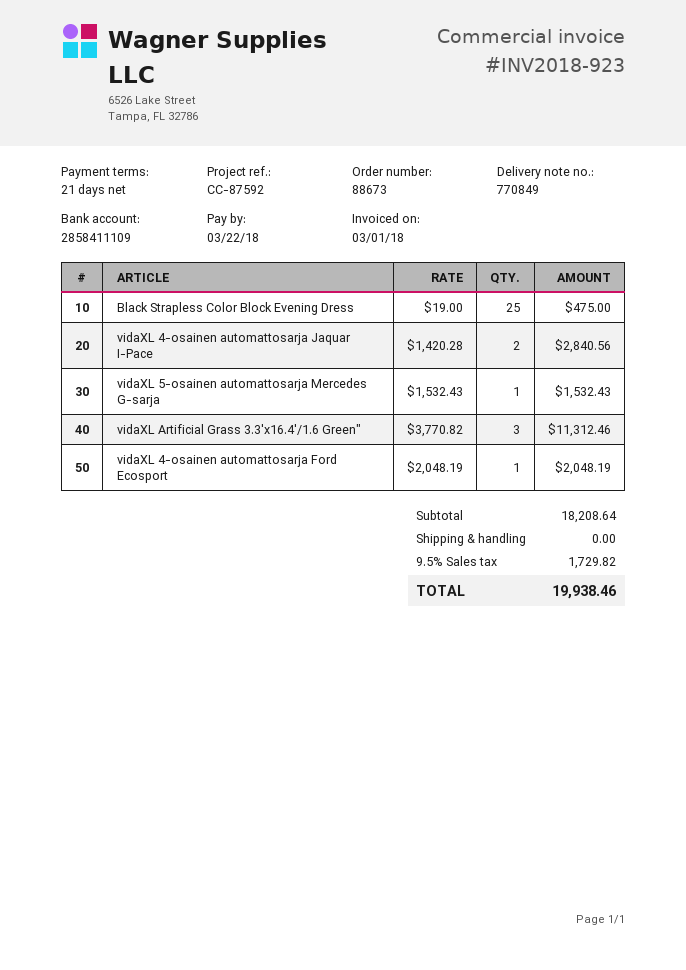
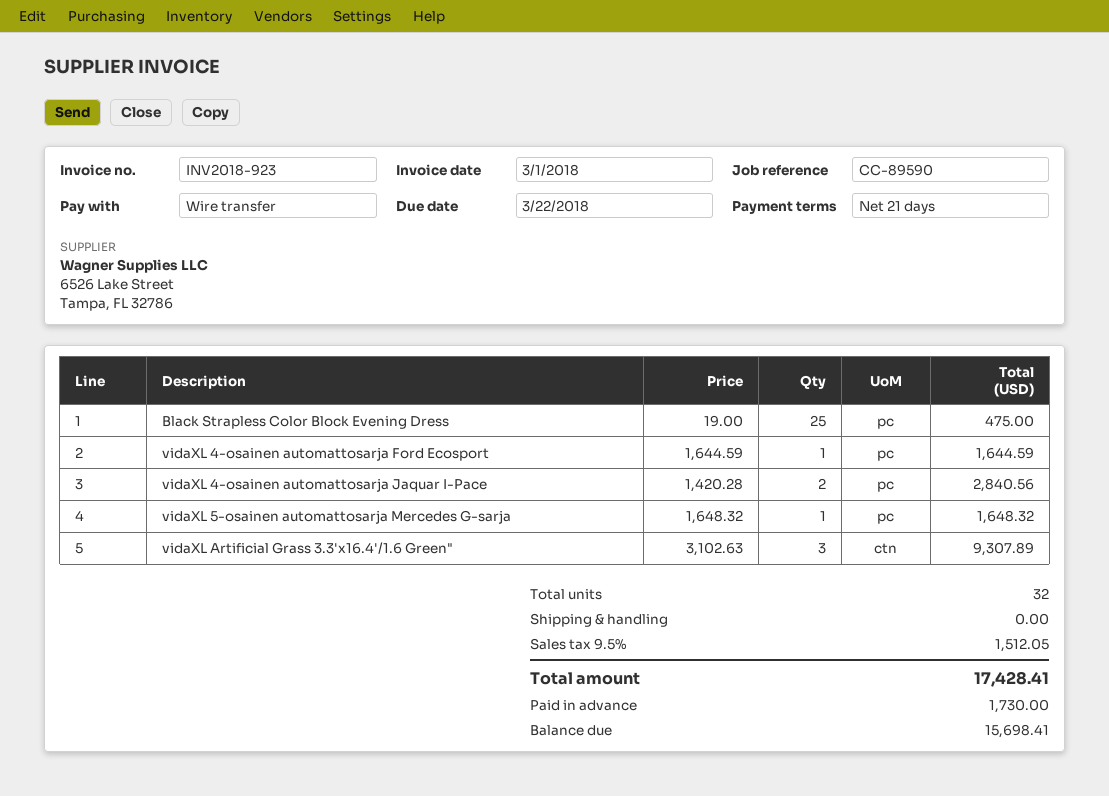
reference: CC-87592 -> CC-89590
vidaXL 5-osainen automattosarja Mercedes G-sarja: 1 x 1532.43 = 1532.43 -> 1 x 1648.32 = 1648.32
vidaXL Artificial Grass 3.3'x16.4'/1.6 Green": 3 x 3770.82 = 11312.46 -> 3 x 3102.63 = 9307.89
vidaXL 4-osainen automattosarja Ford Ecosport: 1 x 2048.19 = 2048.19 -> 1 x 1644.59 = 1644.59
tax: 9.5% = 1729.82 -> 9.5% = 1512.05
total: 19938.46 -> 17428.41

